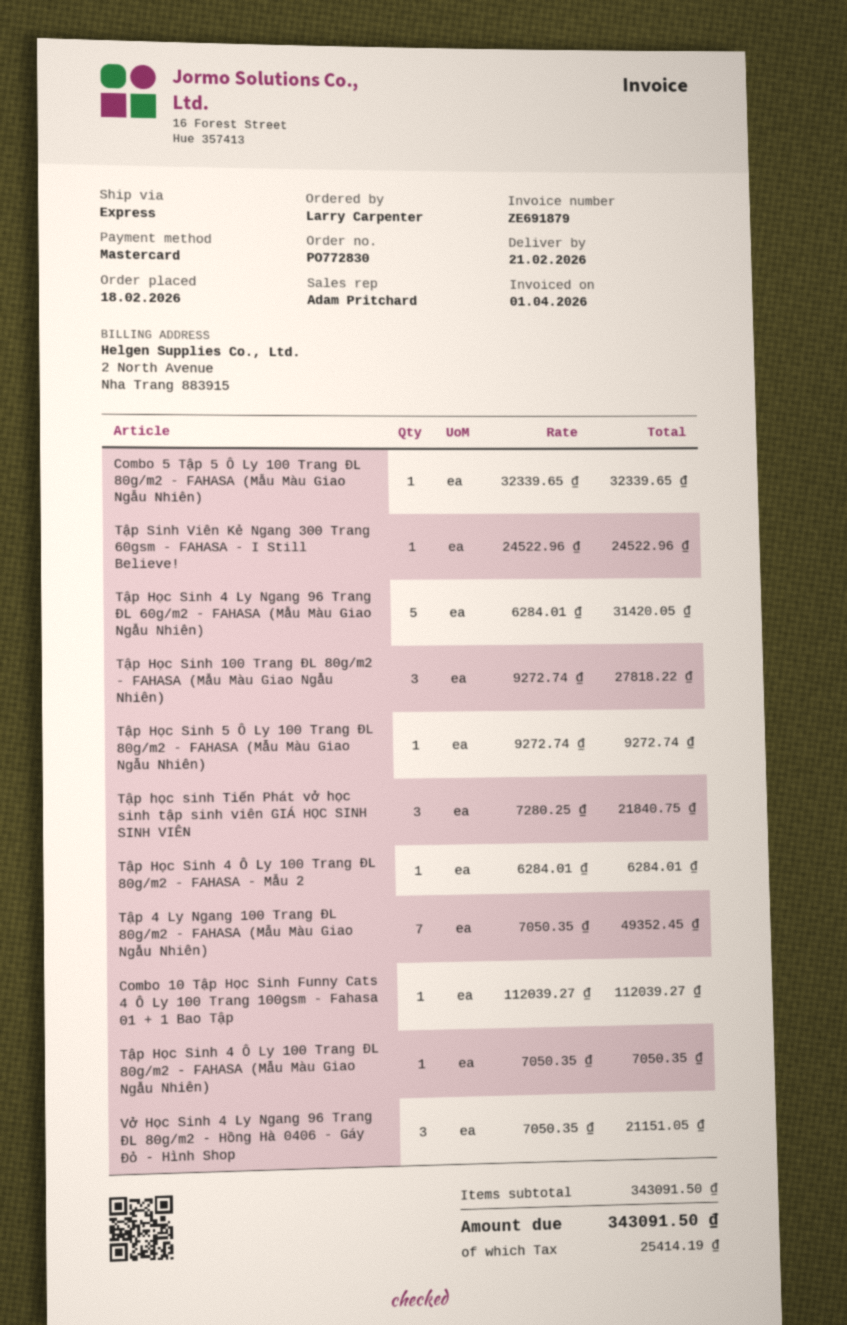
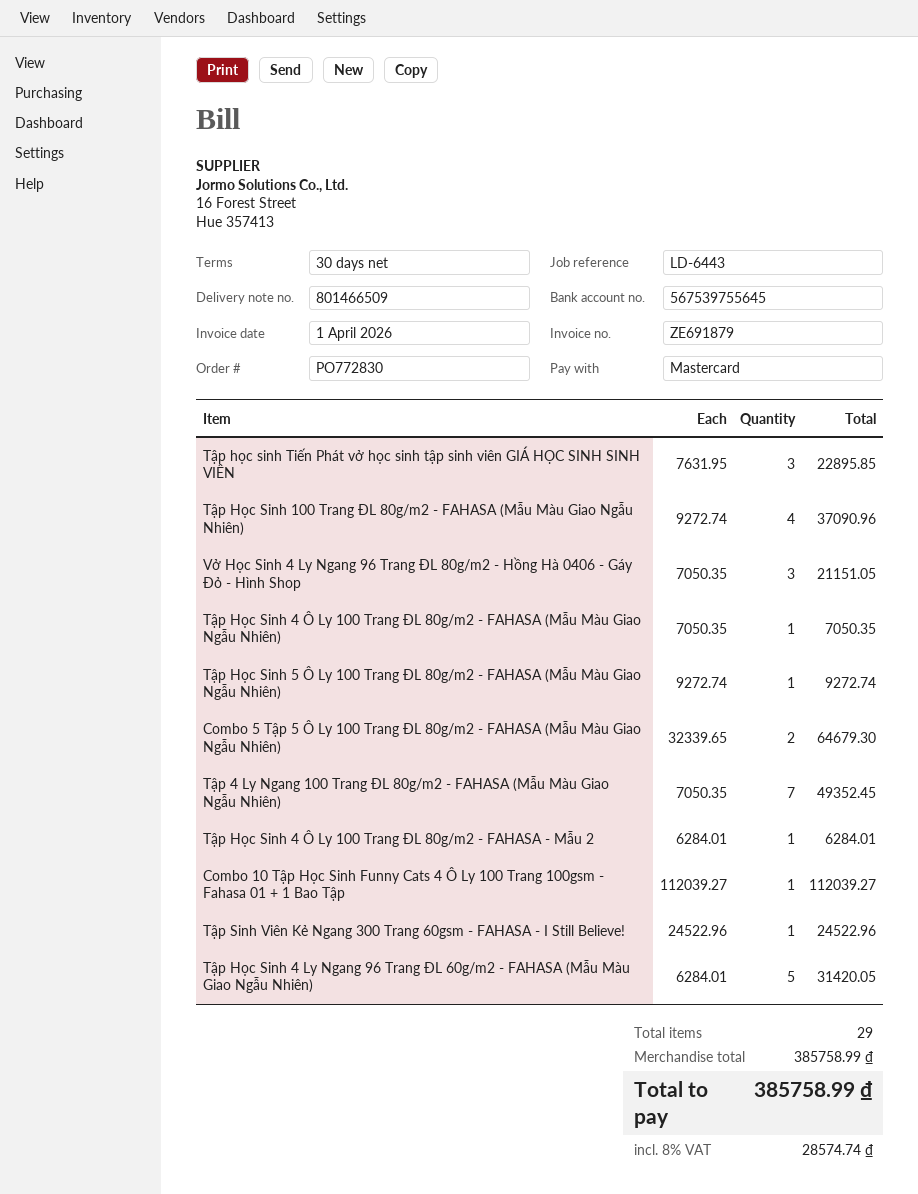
Combo 5 Tập 5 Ô Ly 100 Trang ĐL 80g/m2 - FAHASA (Mẫu Màu Giao Ngẫu Nhiên): 1 x 32339.65 = 32339.65 -> 2 x 32339.65 = 64679.30
Tập Học Sinh 100 Trang ĐL 80g/m2 - FAHASA (Mẫu Màu Giao Ngẫu Nhiên): 3 x 9272.74 = 27818.22 -> 4 x 9272.74 = 37090.96
Tập học sinh Tiến Phát vở học sinh tập sinh viên GIÁ HỌC SINH SINH VIÊN: 3 x 7280.25 = 21840.75 -> 3 x 7631.95 = 22895.85
subtotal: 343091.50 -> 385758.99
tax: 25414.19 -> 28574.74
total: 343091.50 -> 385758.99

